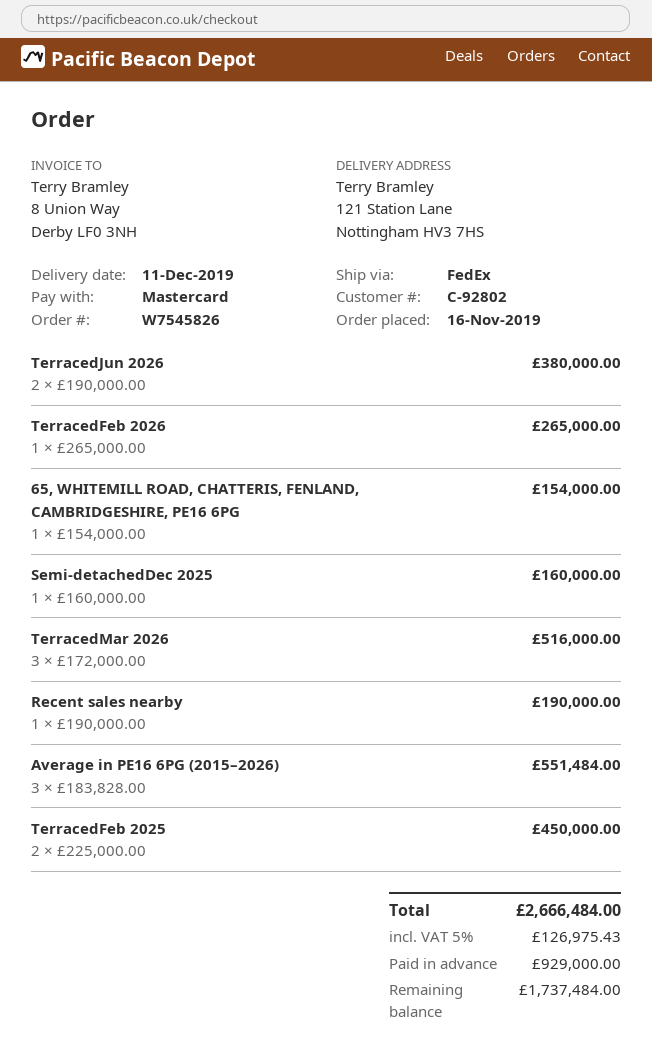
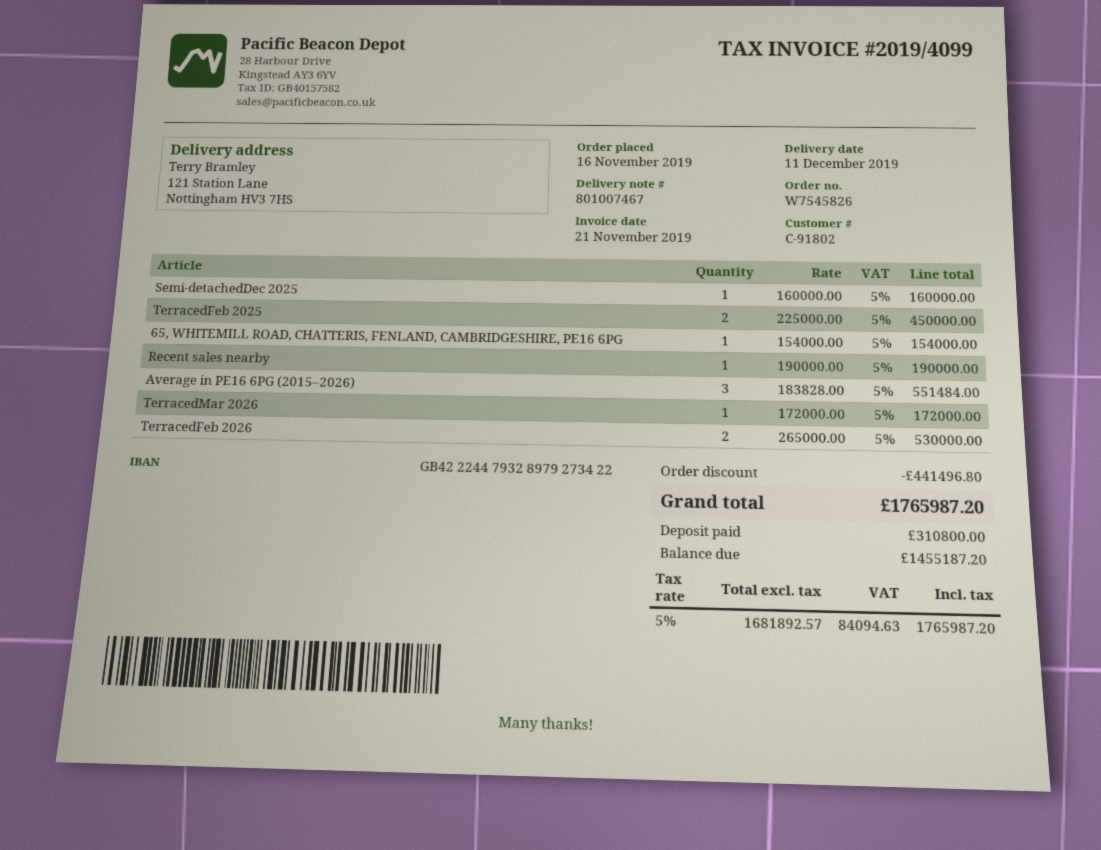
customer number: C-92802 -> C-91802
TerracedJun 2026: 2 x 190000.00 = 380000.00 -> none
TerracedFeb 2026: 1 x 265000.00 = 265000.00 -> 2 x 265000.00 = 530000.00
TerracedMar 2026: 3 x 172000.00 = 516000.00 -> 1 x 172000.00 = 172000.00
discount: none -> 441496.80
tax: 5% = 126975.43 -> 5% = 84094.63
total: 2666484.00 -> 1765987.20
deposit: 929000.00 -> 310800.00
balance: 1737484.00 -> 1455187.20

